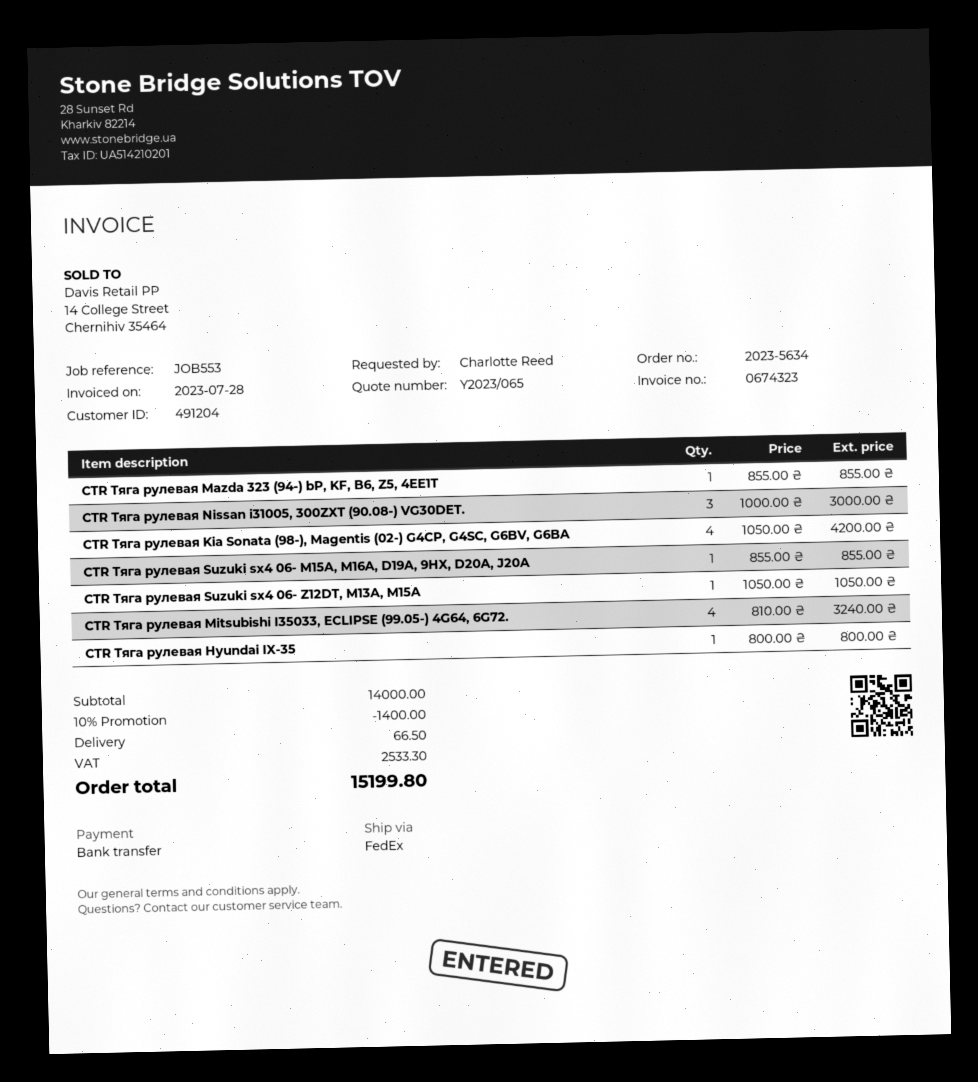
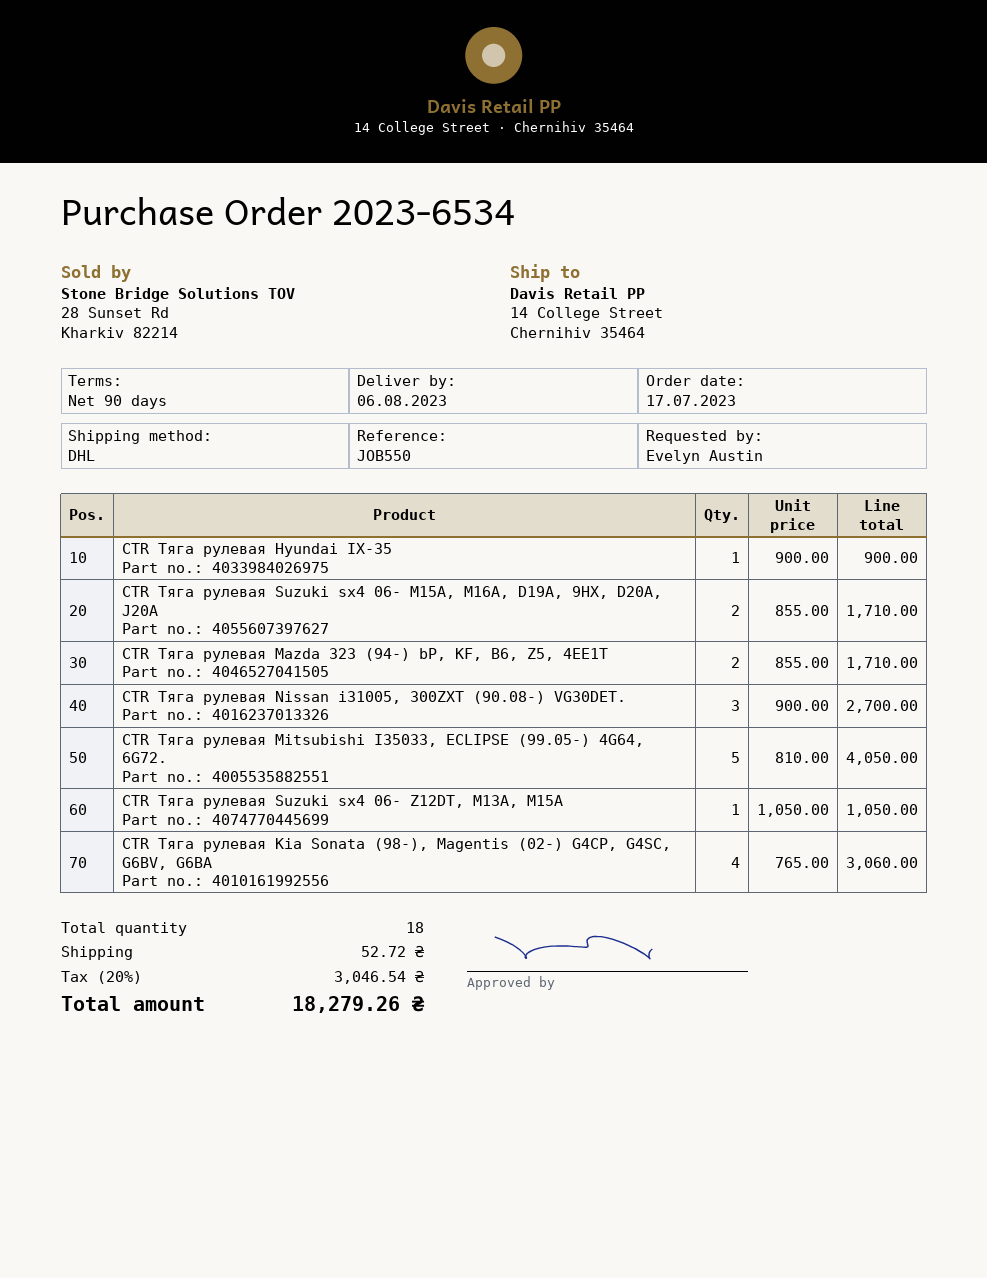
order number: 2023-5634 -> 2023-6534
reference: JOB553 -> JOB550
ordered by: Charlotte Reed -> Evelyn Austin
shipping method: FedEx -> DHL
CTR Тяга рулевая Mazda 323 (94-) bP, KF, B6, Z5, 4EE1T: 1 x 855.00 = 855.00 -> 2 x 855.00 = 1710.00
CTR Тяга рулевая Nissan i31005, 300ZXT (90.08-) VG30DET.: 3 x 1000.00 = 3000.00 -> 3 x 900.00 = 2700.00
CTR Тяга рулевая Kia Sonata (98-), Magentis (02-) G4CP, G4SC, G6BV, G6BA: 4 x 1050.00 = 4200.00 -> 4 x 765.00 = 3060.00
CTR Тяга рулевая Suzuki sx4 06- M15A, M16A, D19A, 9HX, D20A, J20A: 1 x 855.00 = 855.00 -> 2 x 855.00 = 1710.00
CTR Тяга рулевая Mitsubishi I35033, ECLIPSE (99.05-) 4G64, 6G72.: 4 x 810.00 = 3240.00 -> 5 x 810.00 = 4050.00
CTR Тяга рулевая Hyundai IX-35: 1 x 800.00 = 800.00 -> 1 x 900.00 = 900.00
discount: 10% = 1400.00 -> none
shipping: 66.50 -> 52.72
tax: 2533.30 -> 3046.54
total: 15199.80 -> 18279.26

